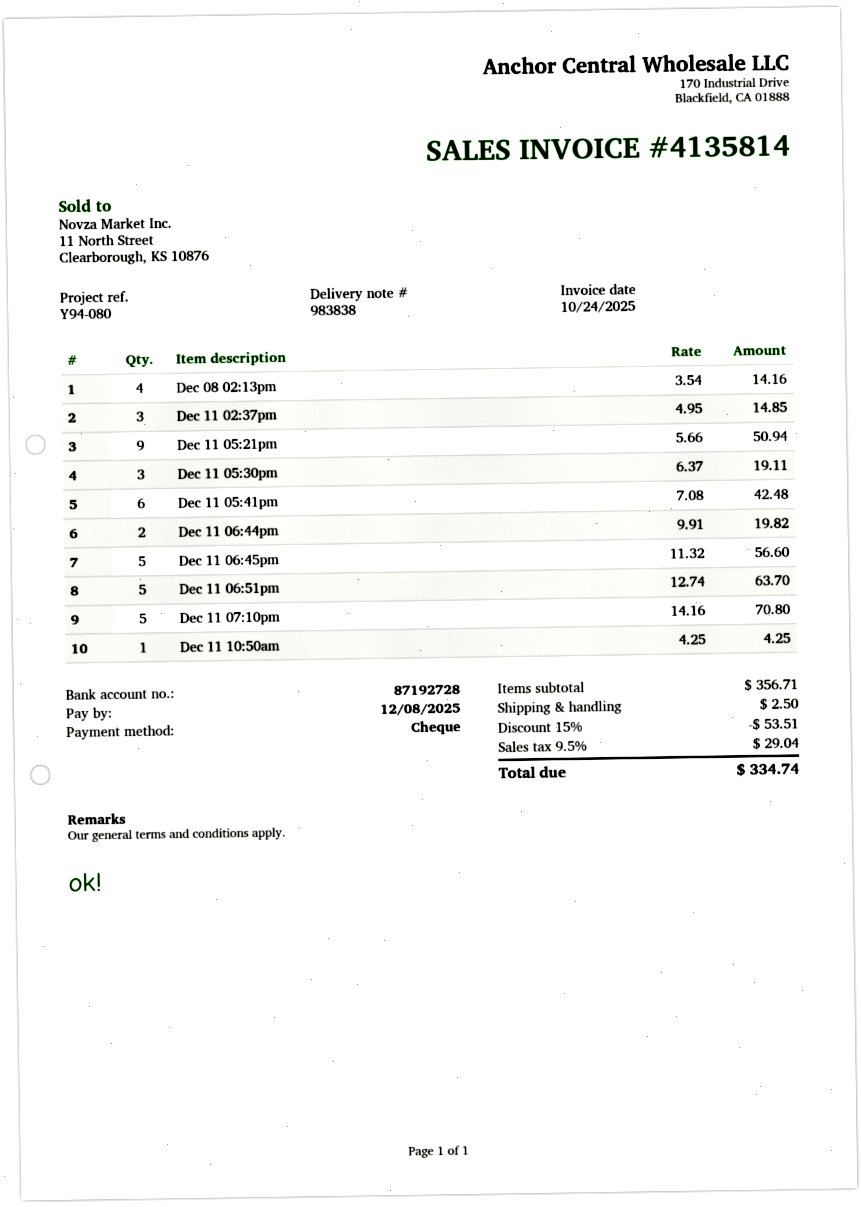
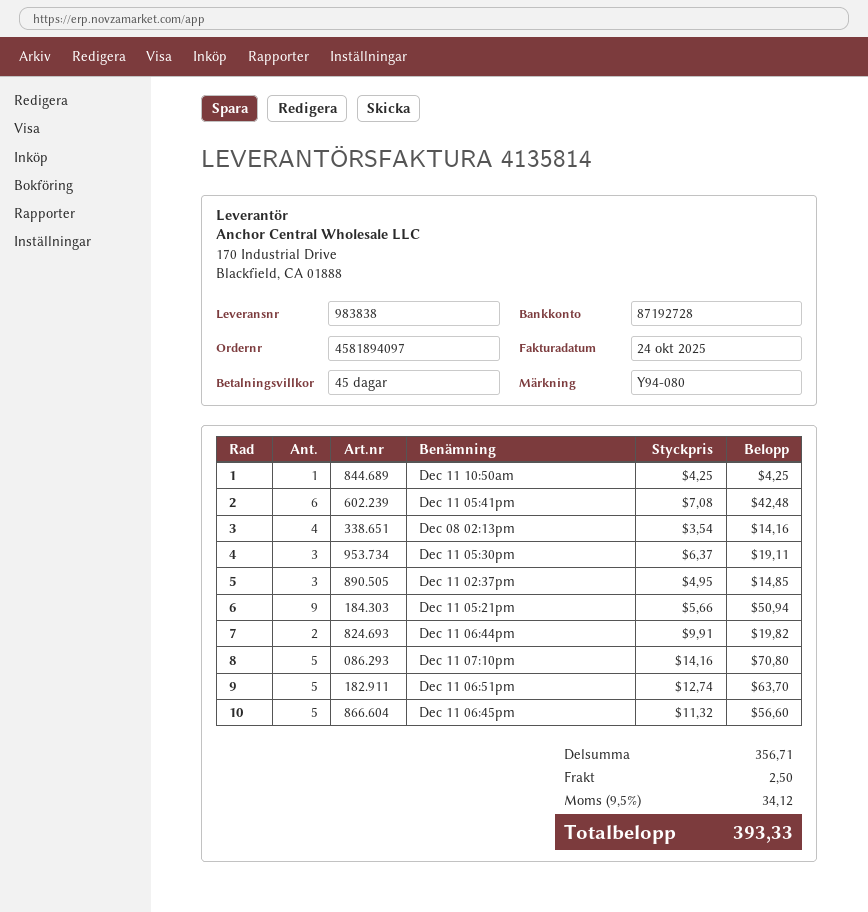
discount: 15% = 53.51 -> none
tax: 9.5% = 29.04 -> 9.5% = 34.12
total: 334.74 -> 393.33

